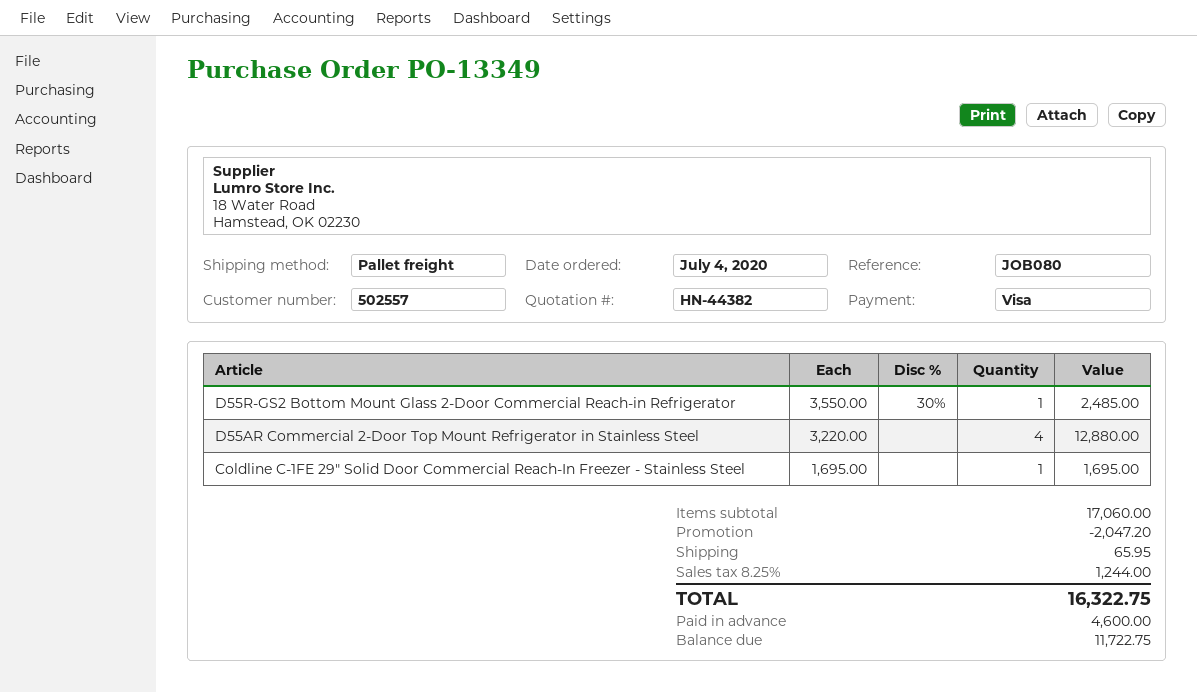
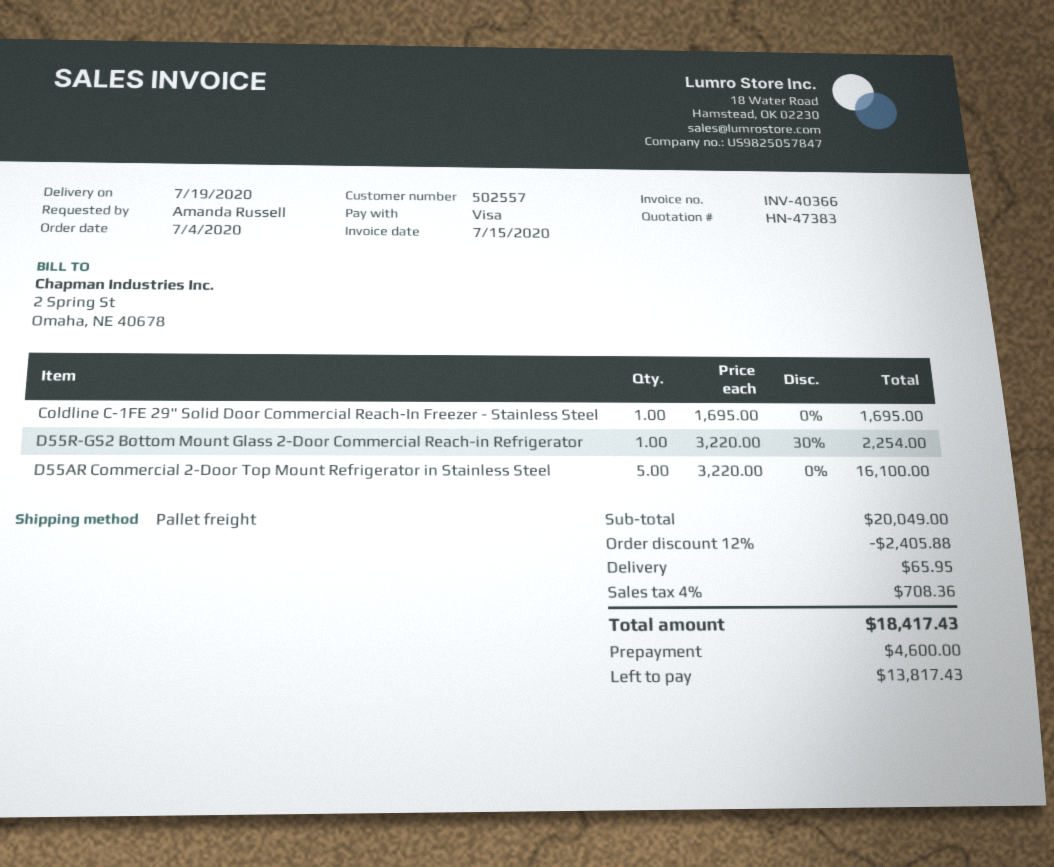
quote number: HN-44382 -> HN-47383
D55R-GS2 Bottom Mount Glass 2-Door Commercial Reach-in Refrigerator: 1 x 3550.00 - 30% = 2485.00 -> 1 x 3220.00 - 30% = 2254.00
D55AR Commercial 2-Door Top Mount Refrigerator in Stainless Steel: 4 x 3220.00 = 12880.00 -> 5 x 3220.00 = 16100.00
subtotal: 17060.00 -> 20049.00
discount: 2047.20 -> 2405.88
tax: 8.25% = 1244.00 -> 4% = 708.36
total: 16322.75 -> 18417.43
balance: 11722.75 -> 13817.43

